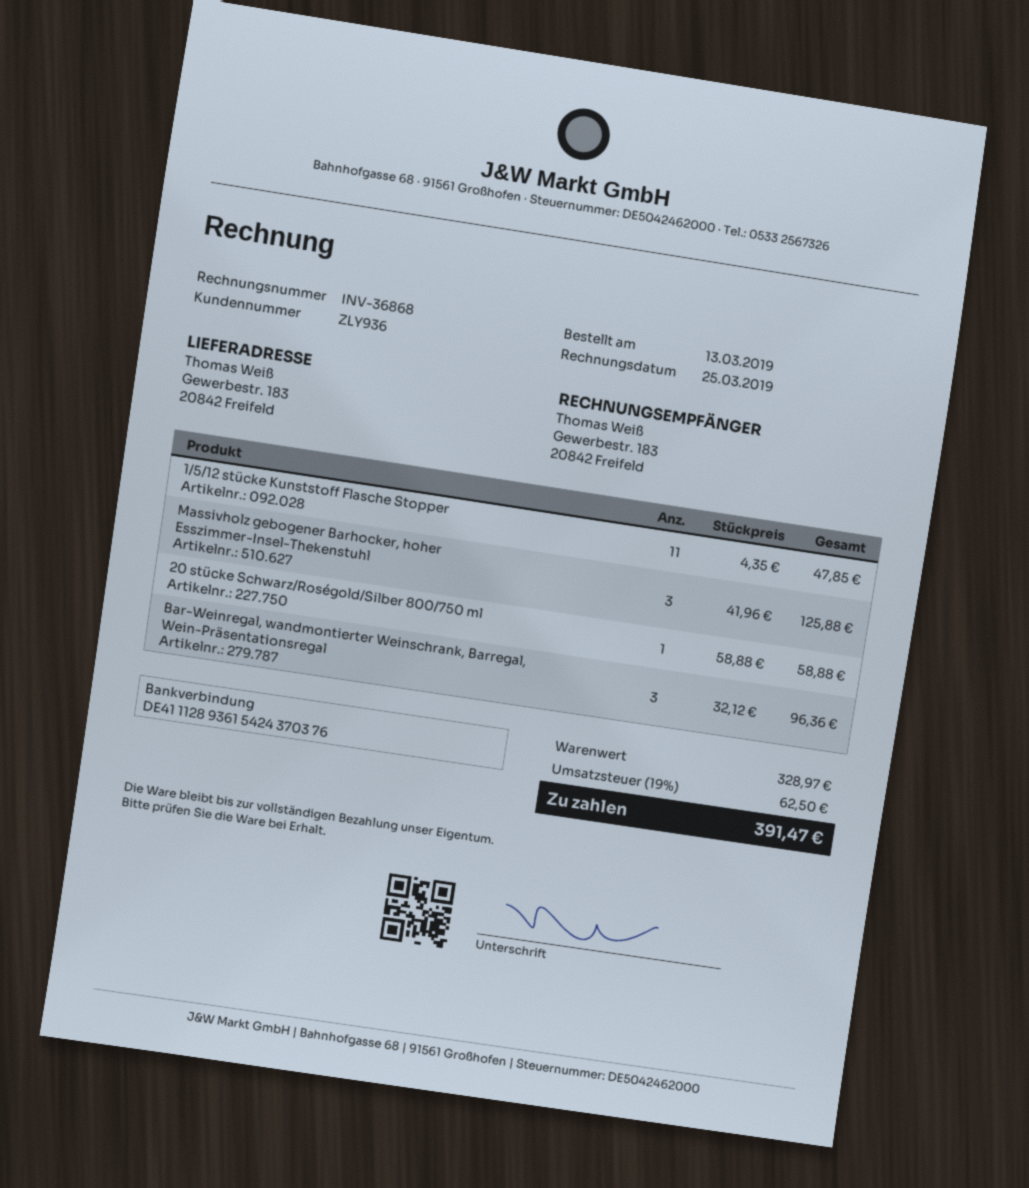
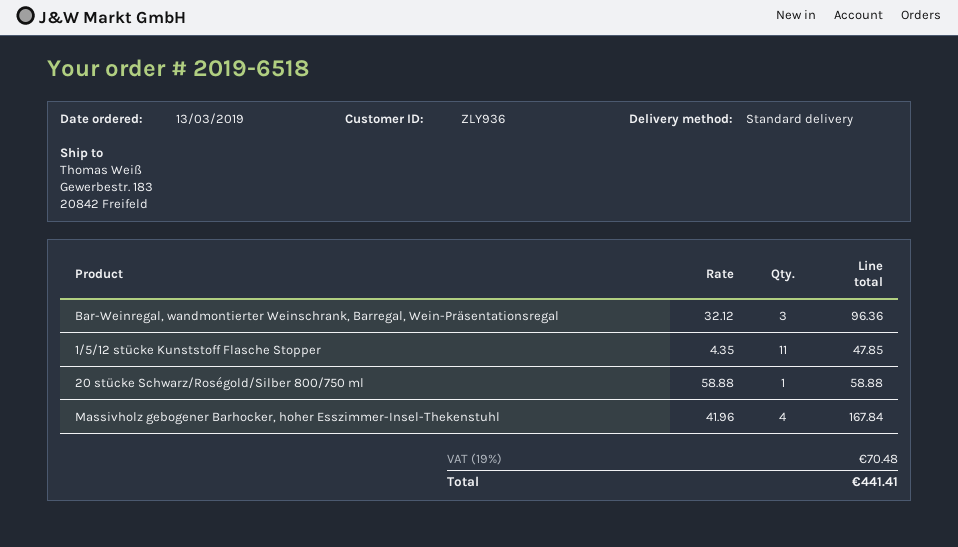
Massivholz gebogener Barhocker, hoher Esszimmer-Insel-Thekenstuhl: 3 x 41.96 = 125.88 -> 4 x 41.96 = 167.84
tax: 19% = 62.50 -> 19% = 70.48
total: 391.47 -> 441.41

